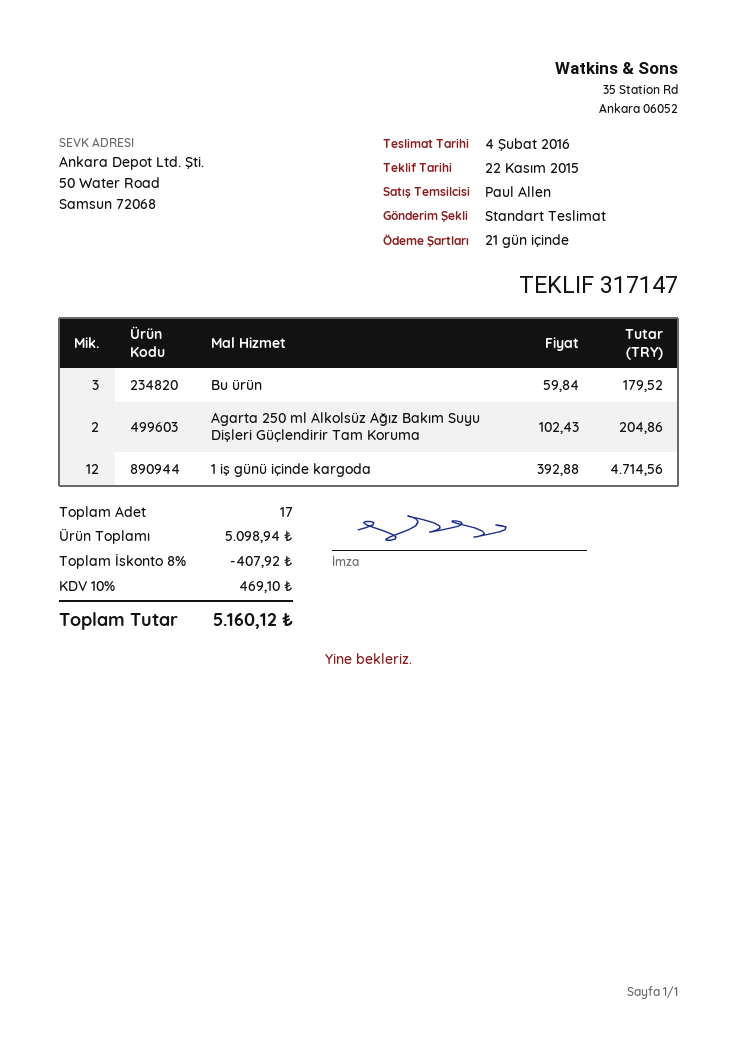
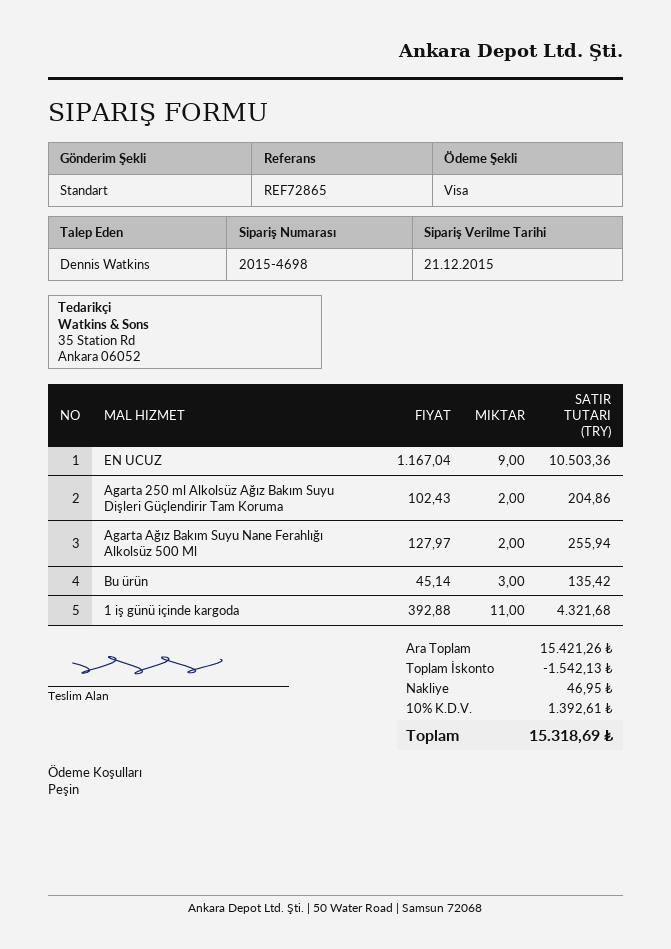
payment terms: 21 days -> on receipt
Bu ürün: 3 x 59.84 = 179.52 -> 3 x 45.14 = 135.42
1 iş günü içinde kargoda: 12 x 392.88 = 4714.56 -> 11 x 392.88 = 4321.68
EN UCUZ: none -> 9 x 1167.04 = 10503.36
Agarta Ağız Bakım Suyu Nane Ferahlığı Alkolsüz 500 Ml: none -> 2 x 127.97 = 255.94
subtotal: 5098.94 -> 15421.26
discount: 407.92 -> 1542.13
shipping: none -> 46.95
tax: 10% = 469.10 -> 10% = 1392.61
total: 5160.12 -> 15318.69

